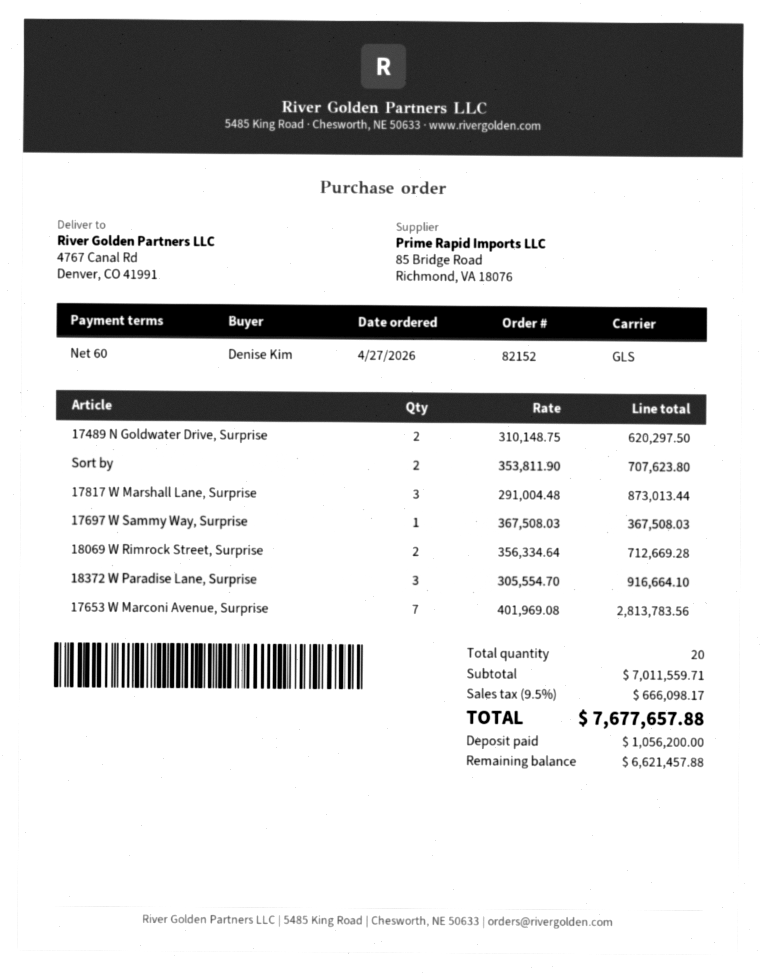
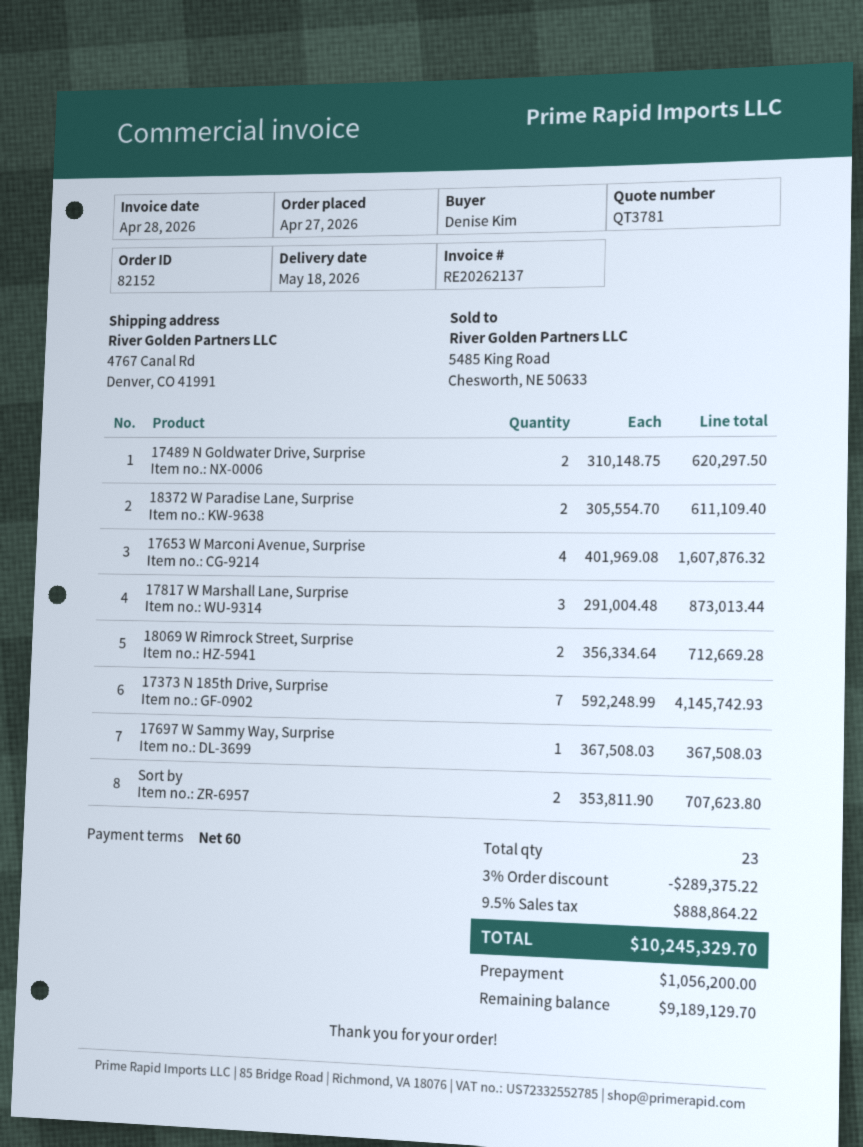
18372 W Paradise Lane, Surprise: 3 x 305554.70 = 916664.10 -> 2 x 305554.70 = 611109.40
17653 W Marconi Avenue, Surprise: 7 x 401969.08 = 2813783.56 -> 4 x 401969.08 = 1607876.32
17373 N 185th Drive, Surprise: none -> 7 x 592248.99 = 4145742.93
total quantity: 20 -> 23
discount: none -> 3% = 289375.22
tax: 9.5% = 666098.17 -> 9.5% = 888864.22
total: 7677657.88 -> 10245329.70
balance: 6621457.88 -> 9189129.70

